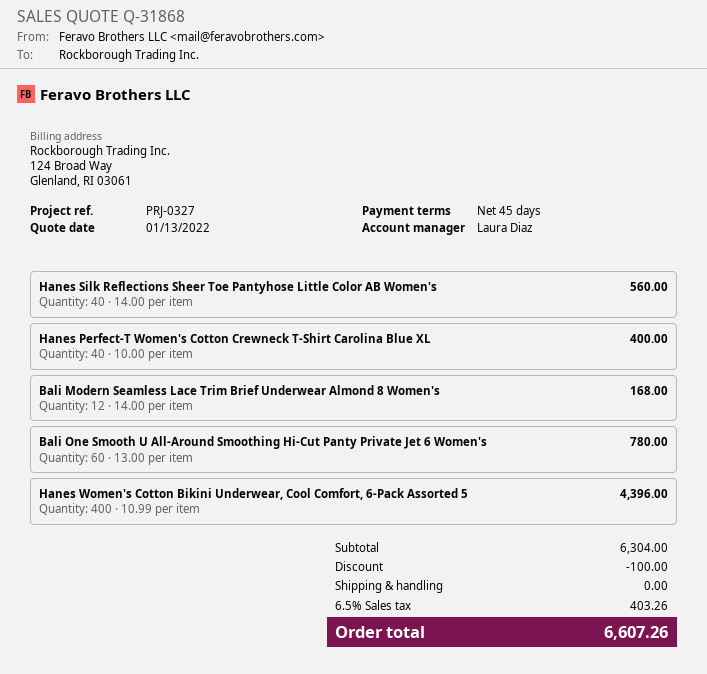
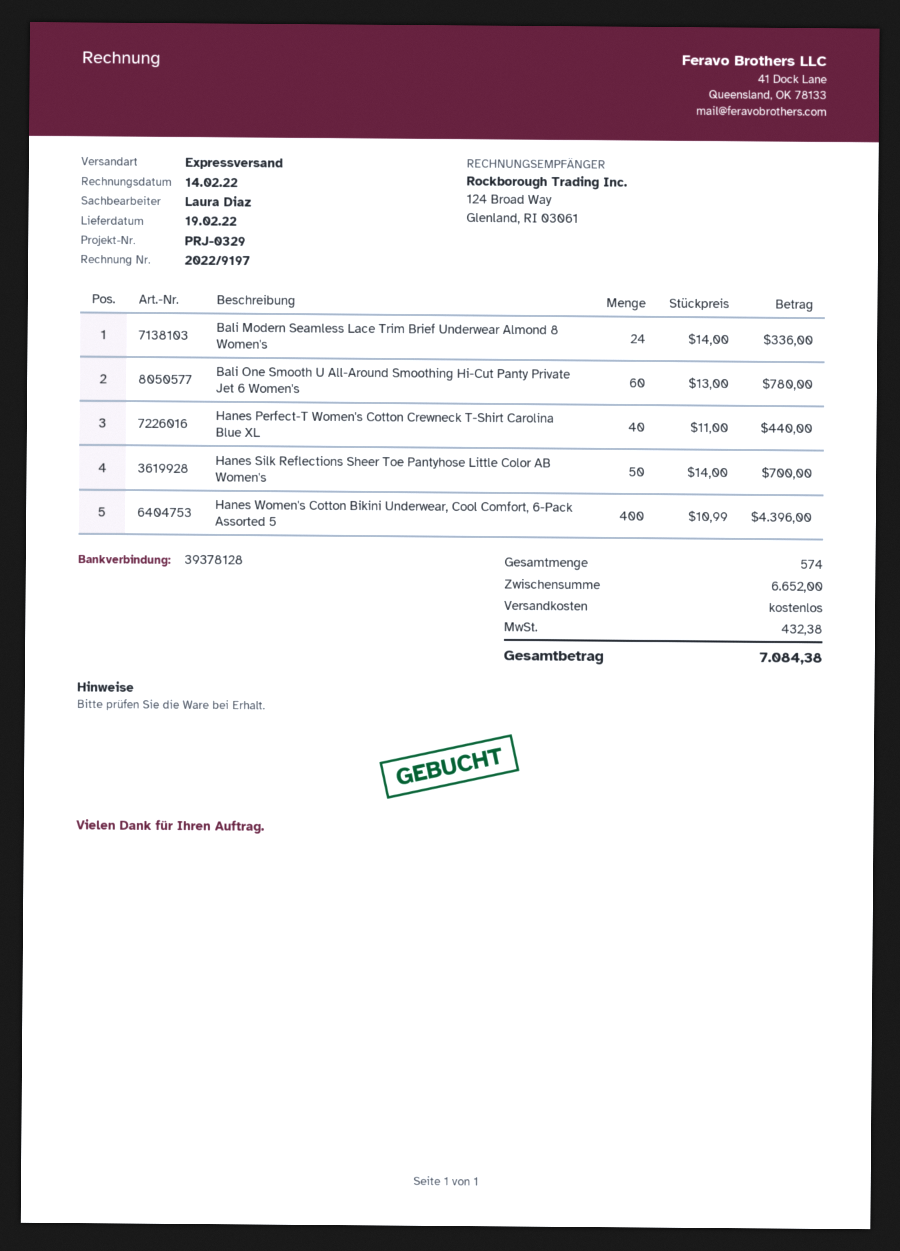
reference: PRJ-0327 -> PRJ-0329
Hanes Silk Reflections Sheer Toe Pantyhose Little Color AB Women's: 40 x 14.00 = 560.00 -> 50 x 14.00 = 700.00
Hanes Perfect-T Women's Cotton Crewneck T-Shirt Carolina Blue XL: 40 x 10.00 = 400.00 -> 40 x 11.00 = 440.00
Bali Modern Seamless Lace Trim Brief Underwear Almond 8 Women's: 12 x 14.00 = 168.00 -> 24 x 14.00 = 336.00
subtotal: 6304.00 -> 6652.00
discount: 100.00 -> none
tax: 403.26 -> 432.38
total: 6607.26 -> 7084.38

